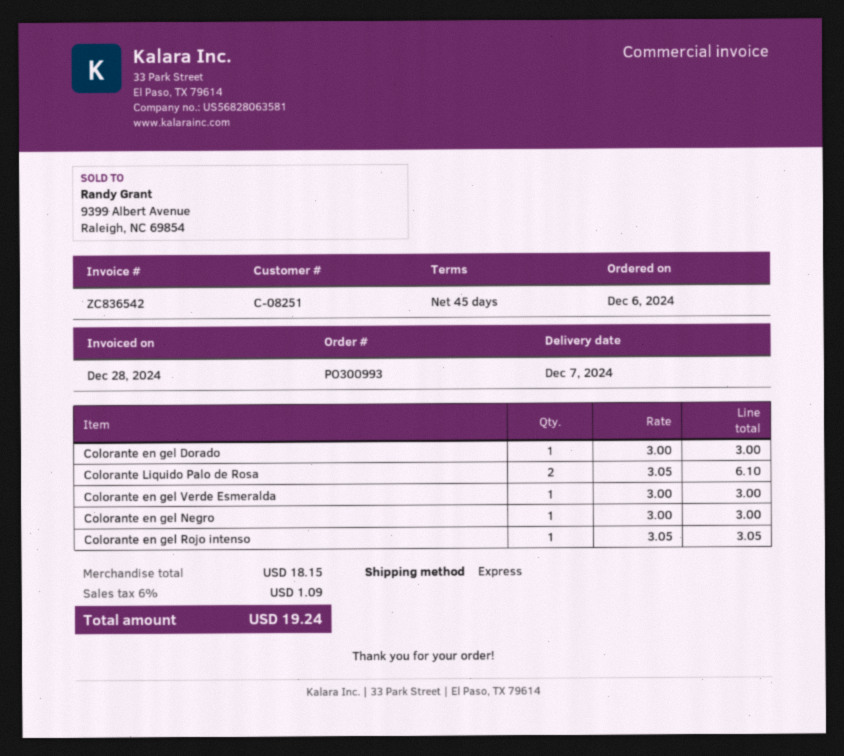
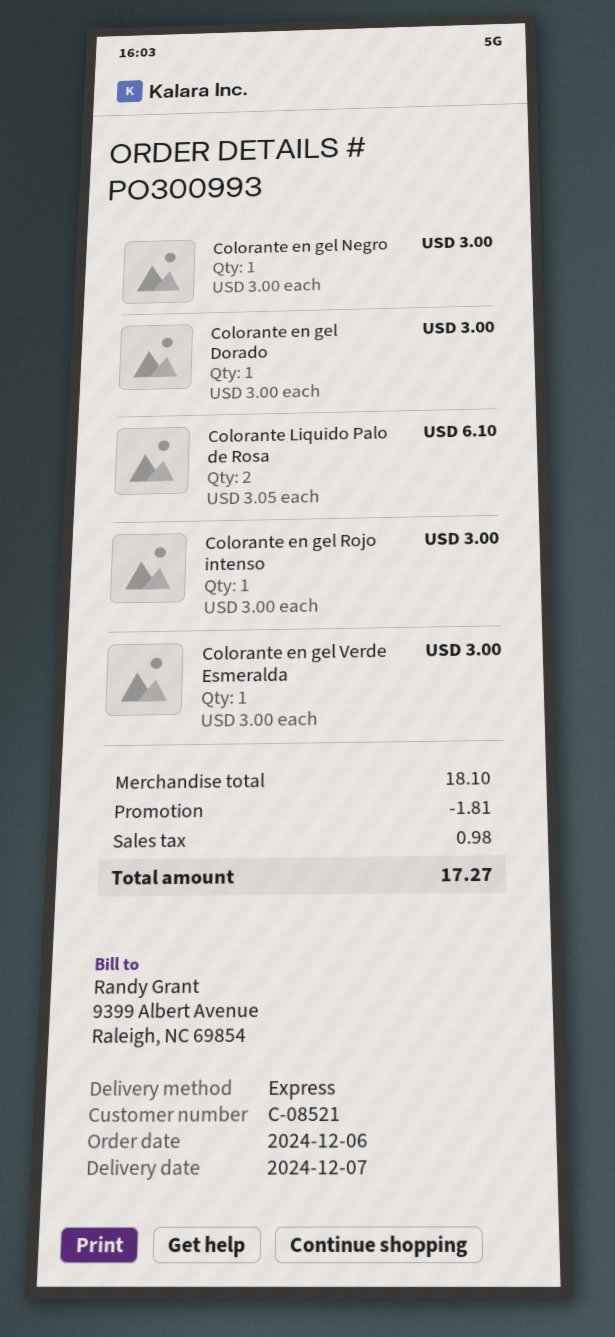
customer number: C-08251 -> C-08521
Colorante en gel Rojo intenso: 1 x 3.05 = 3.05 -> 1 x 3.00 = 3.00
subtotal: 18.15 -> 18.10
discount: none -> 1.81
tax: 1.09 -> 0.98
total: 19.24 -> 17.27

